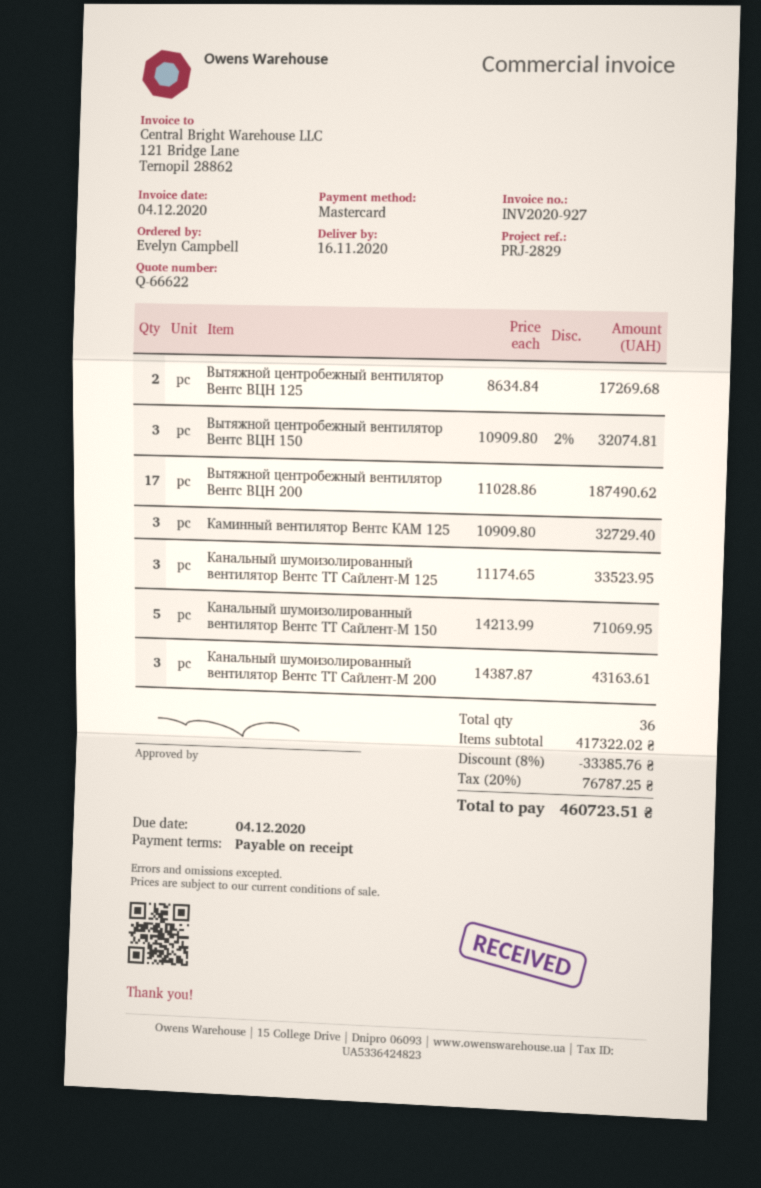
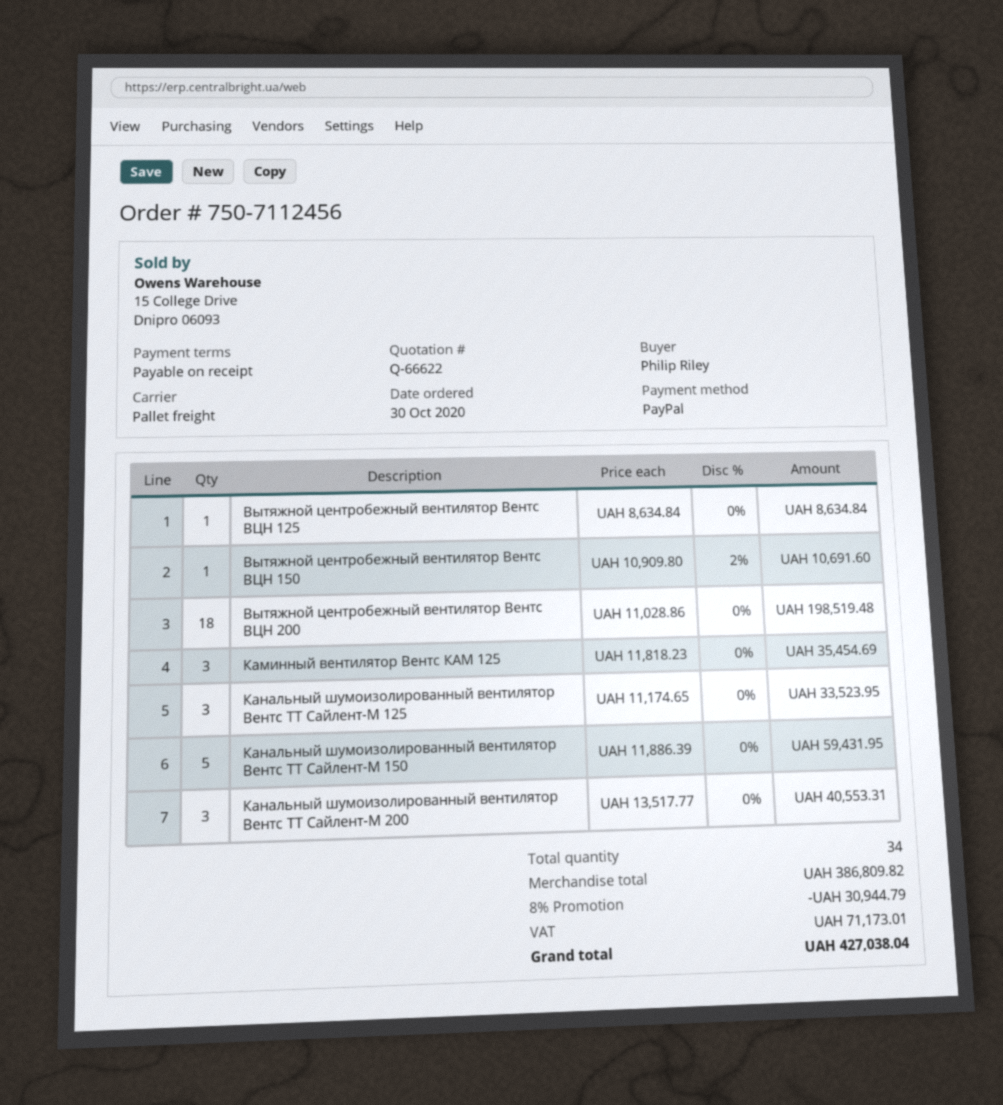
ordered by: Evelyn Campbell -> Philip Riley
payment method: Mastercard -> PayPal
Вытяжной центробежный вентилятор Вентс ВЦН 125: 2 x 8634.84 = 17269.68 -> 1 x 8634.84 = 8634.84
Вытяжной центробежный вентилятор Вентс ВЦН 150: 3 x 10909.80 - 2% = 32074.81 -> 1 x 10909.80 - 2% = 10691.60
Вытяжной центробежный вентилятор Вентс ВЦН 200: 17 x 11028.86 = 187490.62 -> 18 x 11028.86 = 198519.48
Каминный вентилятор Вентс КАМ 125: 3 x 10909.80 = 32729.40 -> 3 x 11818.23 = 35454.69
Канальный шумоизолированный вентилятор Вентс ТТ Сайлент-М 150: 5 x 14213.99 = 71069.95 -> 5 x 11886.39 = 59431.95
Канальный шумоизолированный вентилятор Вентс ТТ Сайлент-М 200: 3 x 14387.87 = 43163.61 -> 3 x 13517.77 = 40553.31
total quantity: 36 -> 34
subtotal: 417322.02 -> 386809.82
discount: 8% = 33385.76 -> 8% = 30944.79
tax: 76787.25 -> 71173.01
total: 460723.51 -> 427038.04

